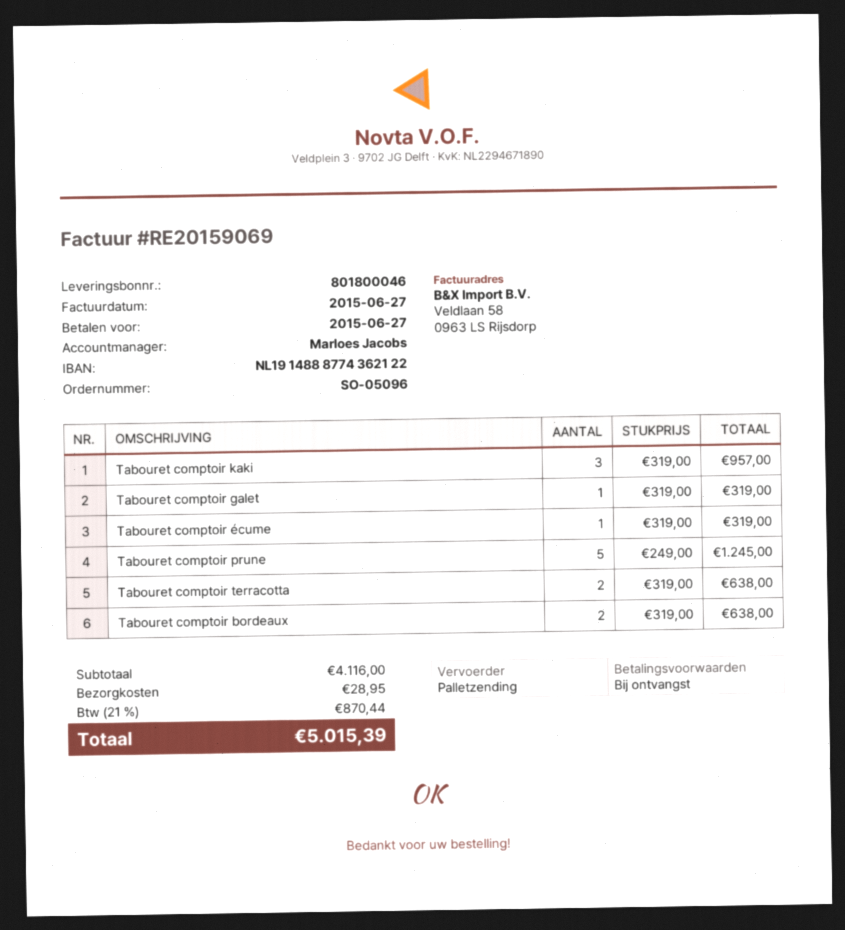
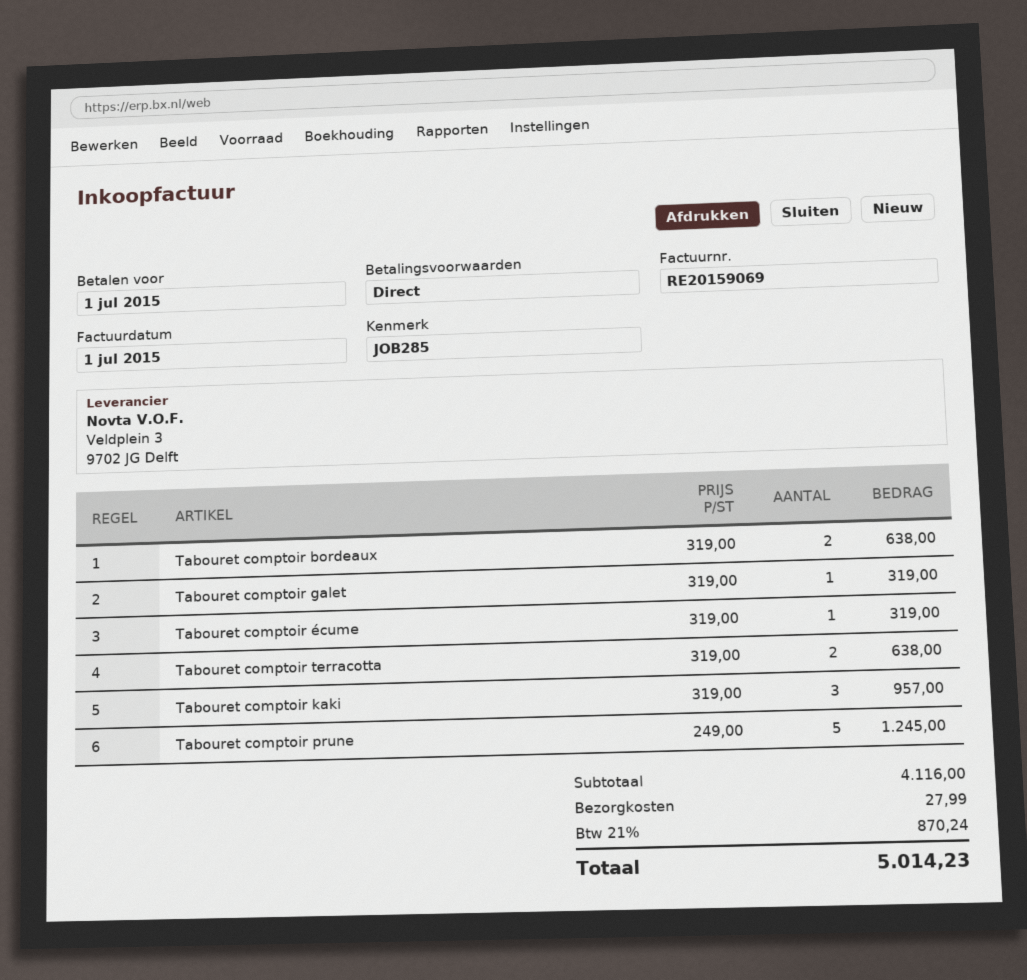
invoice date: 2015-06-27 -> 2015-07-01
due date: 2015-06-27 -> 2015-07-01
shipping: 28.95 -> 27.99
tax: 21% = 870.44 -> 21% = 870.24
total: 5015.39 -> 5014.23

